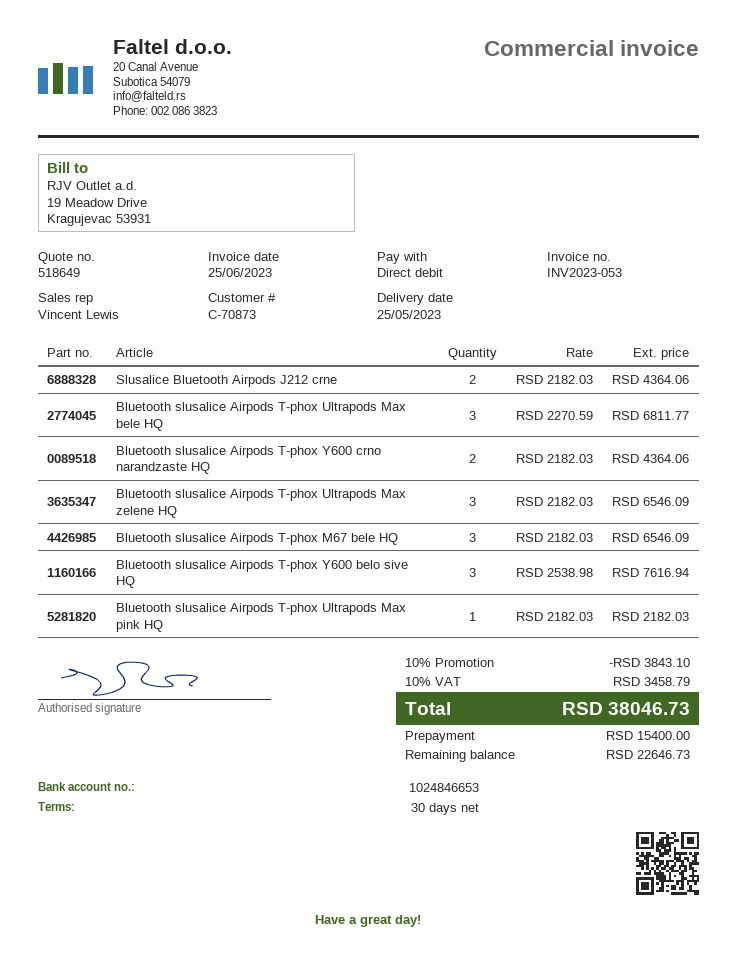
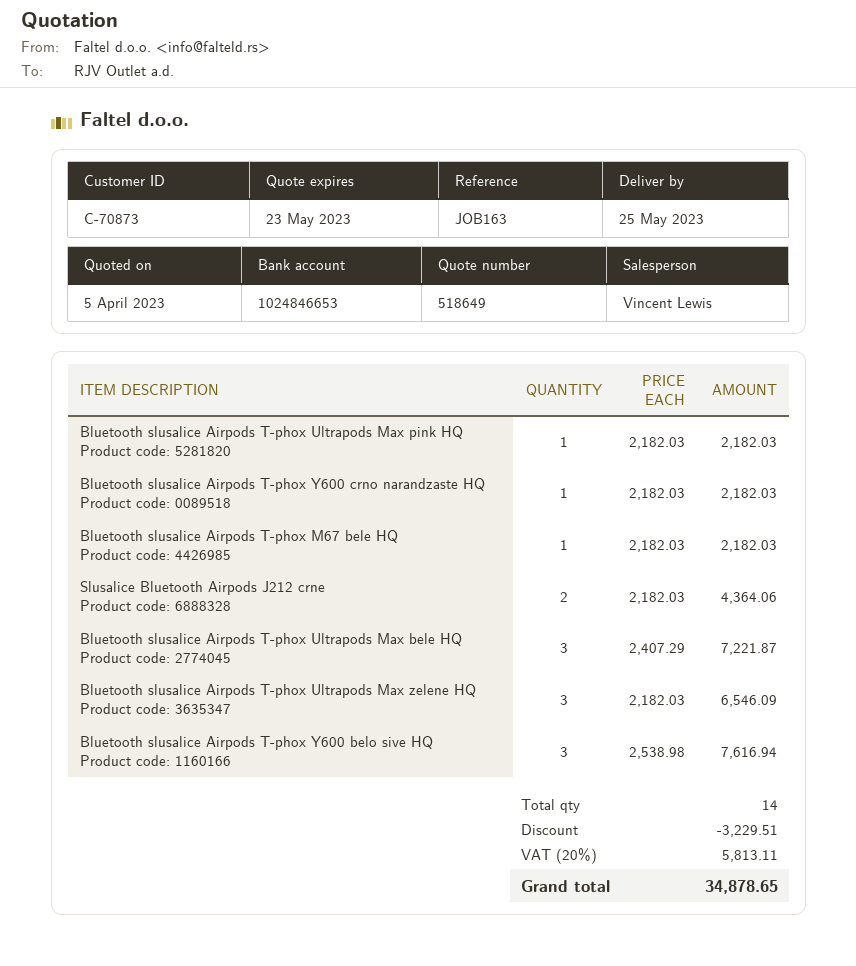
Bluetooth slusalice Airpods T-phox Ultrapods Max bele HQ: 3 x 2270.59 = 6811.77 -> 3 x 2407.29 = 7221.87
Bluetooth slusalice Airpods T-phox Y600 crno narandzaste HQ: 2 x 2182.03 = 4364.06 -> 1 x 2182.03 = 2182.03
Bluetooth slusalice Airpods T-phox M67 bele HQ: 3 x 2182.03 = 6546.09 -> 1 x 2182.03 = 2182.03
discount: 3843.10 -> 3229.51
tax: 10% = 3458.79 -> 20% = 5813.11
total: 38046.73 -> 34878.65

